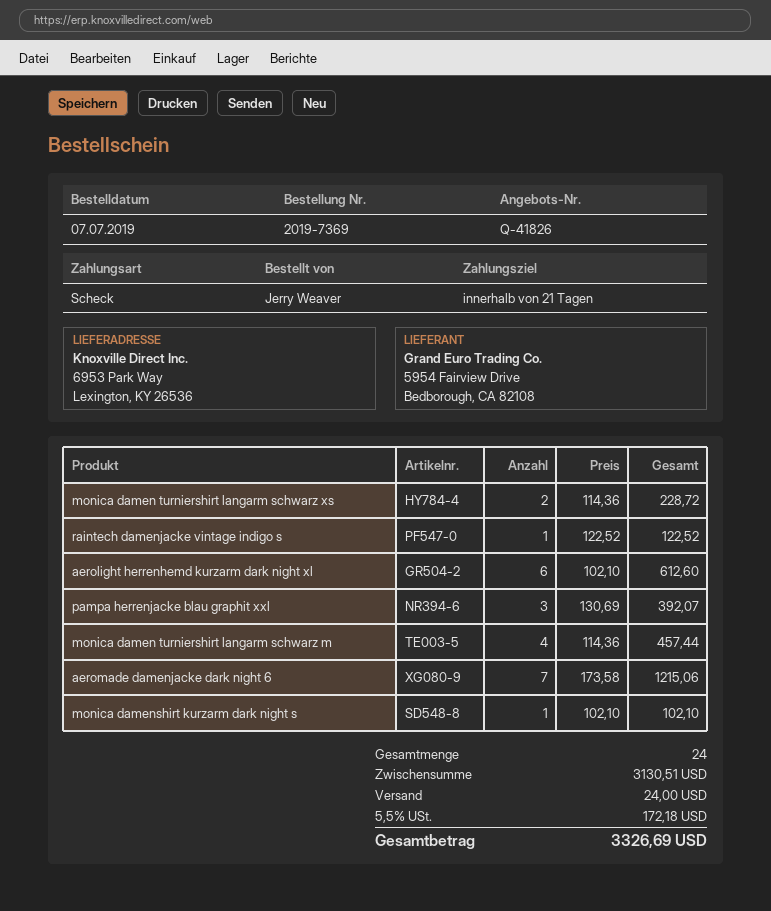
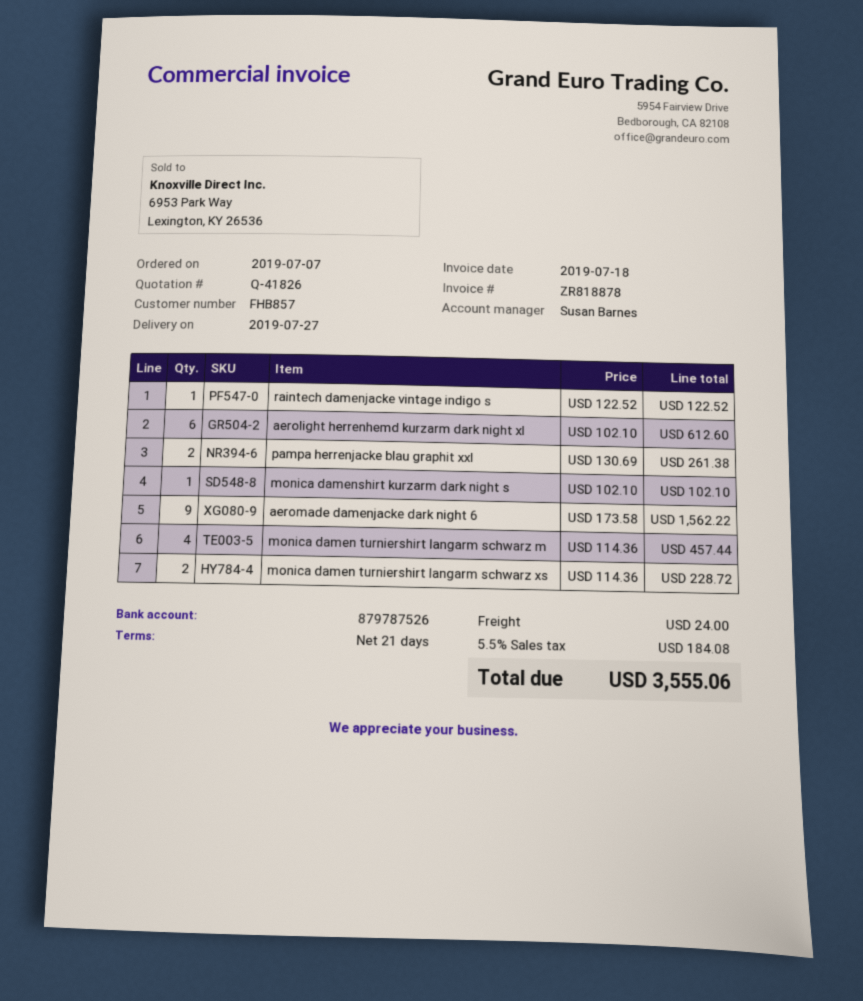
pampa herrenjacke blau graphit xxl: 3 x 130.69 = 392.07 -> 2 x 130.69 = 261.38
aeromade damenjacke dark night 6: 7 x 173.58 = 1215.06 -> 9 x 173.58 = 1562.22
tax: 5.5% = 172.18 -> 5.5% = 184.08
total: 3326.69 -> 3555.06

